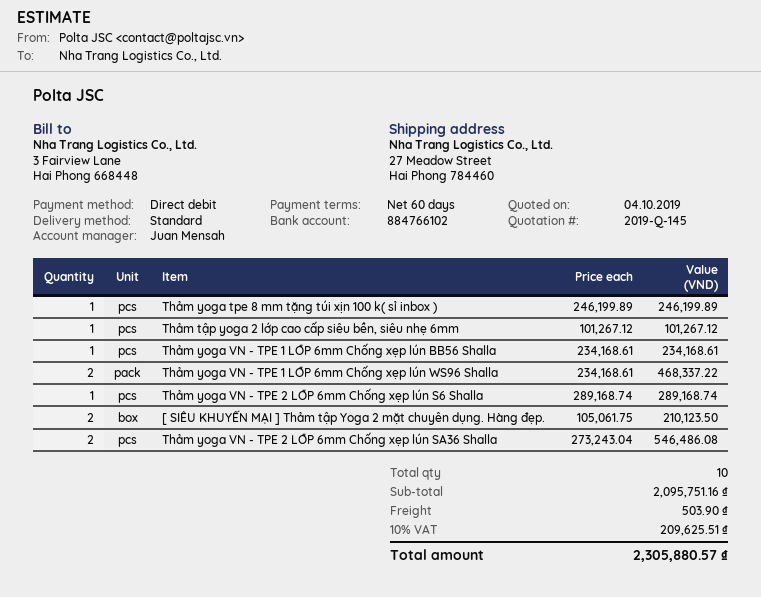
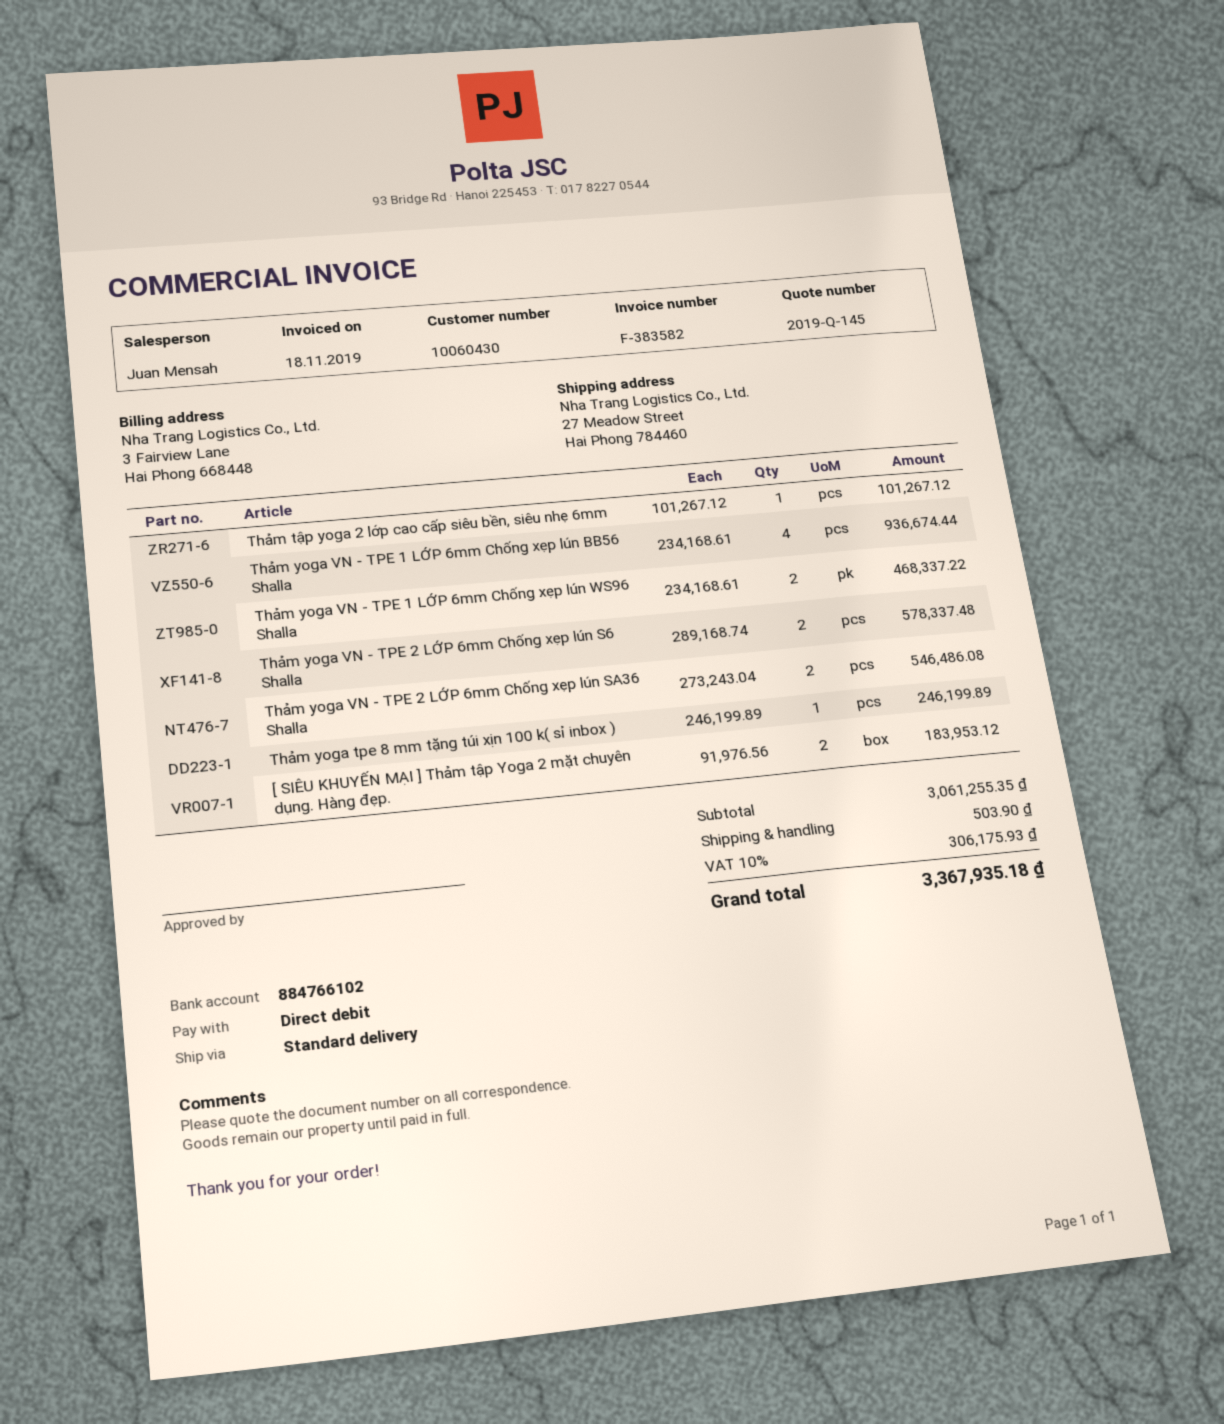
Thảm yoga VN - TPE 1 LỚP 6mm Chống xẹp lún BB56 Shalla: 1 x 234168.61 = 234168.61 -> 4 x 234168.61 = 936674.44
Thảm yoga VN - TPE 2 LỚP 6mm Chống xẹp lún S6 Shalla: 1 x 289168.74 = 289168.74 -> 2 x 289168.74 = 578337.48
[ SIÊU KHUYẾN MẠI ] Thảm tập Yoga 2 mặt chuyên dụng. Hàng đẹp.: 2 x 105061.75 = 210123.50 -> 2 x 91976.56 = 183953.12
subtotal: 2095751.16 -> 3061255.35
tax: 10% = 209625.51 -> 10% = 306175.93
total: 2305880.57 -> 3367935.18

